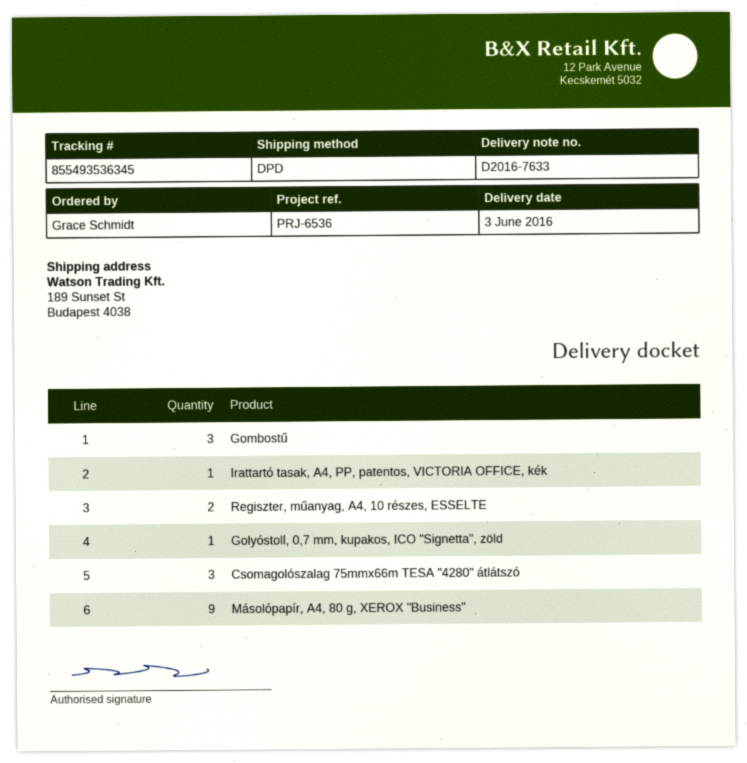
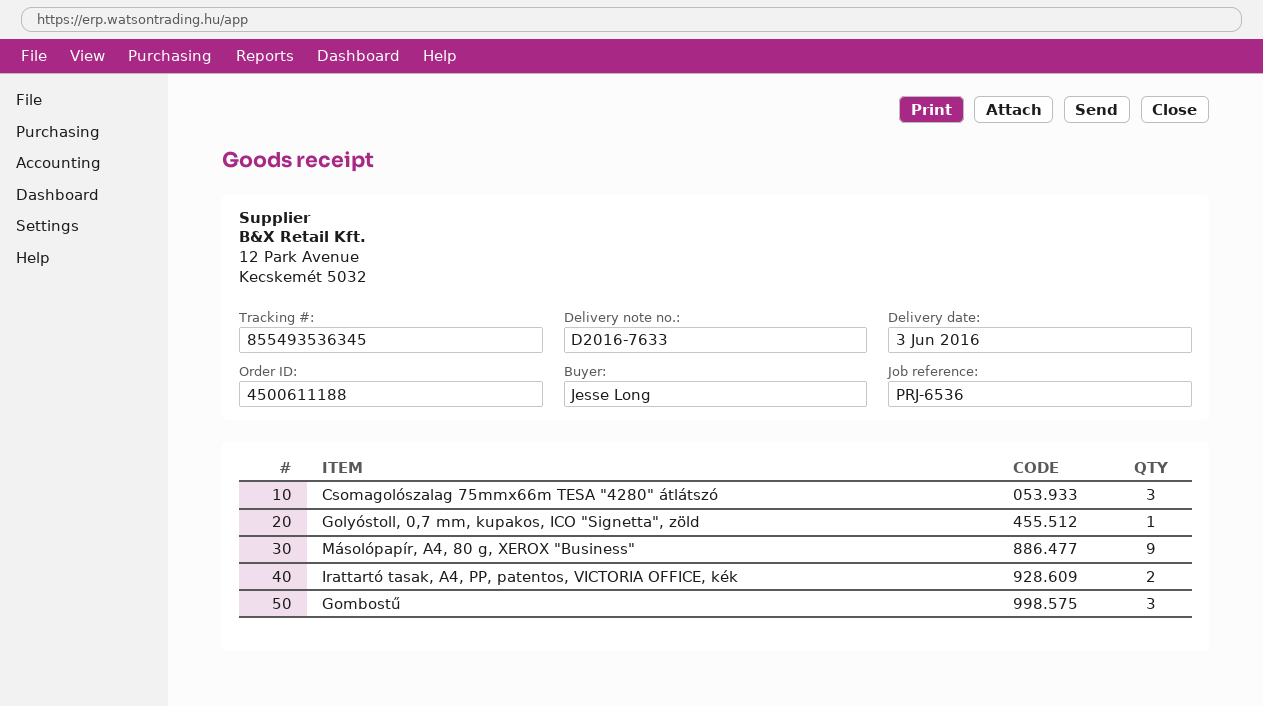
ordered by: Grace Schmidt -> Jesse Long
Irattartó tasak, A4, PP, patentos, VICTORIA OFFICE, kék: 1 -> 2
Regiszter, műanyag, A4, 10 részes, ESSELTE: 2 -> none

